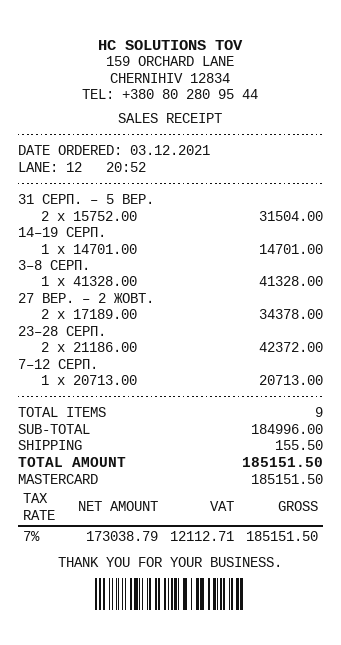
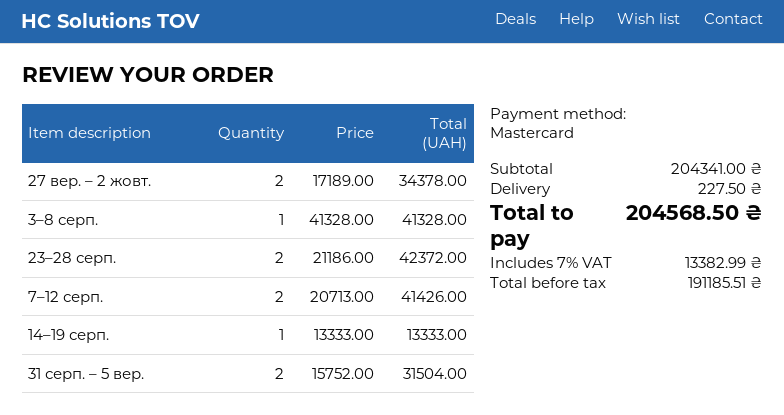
14–19 СЕРП.: 1 x 14701.00 = 14701.00 -> 1 x 13333.00 = 13333.00
7–12 СЕРП.: 1 x 20713.00 = 20713.00 -> 2 x 20713.00 = 41426.00
subtotal: 184996.00 -> 204341.00
shipping: 155.50 -> 227.50
net: 173038.79 -> 191185.51
tax: 7% = 12112.71 -> 7% = 13382.99
total: 185151.50 -> 204568.50

